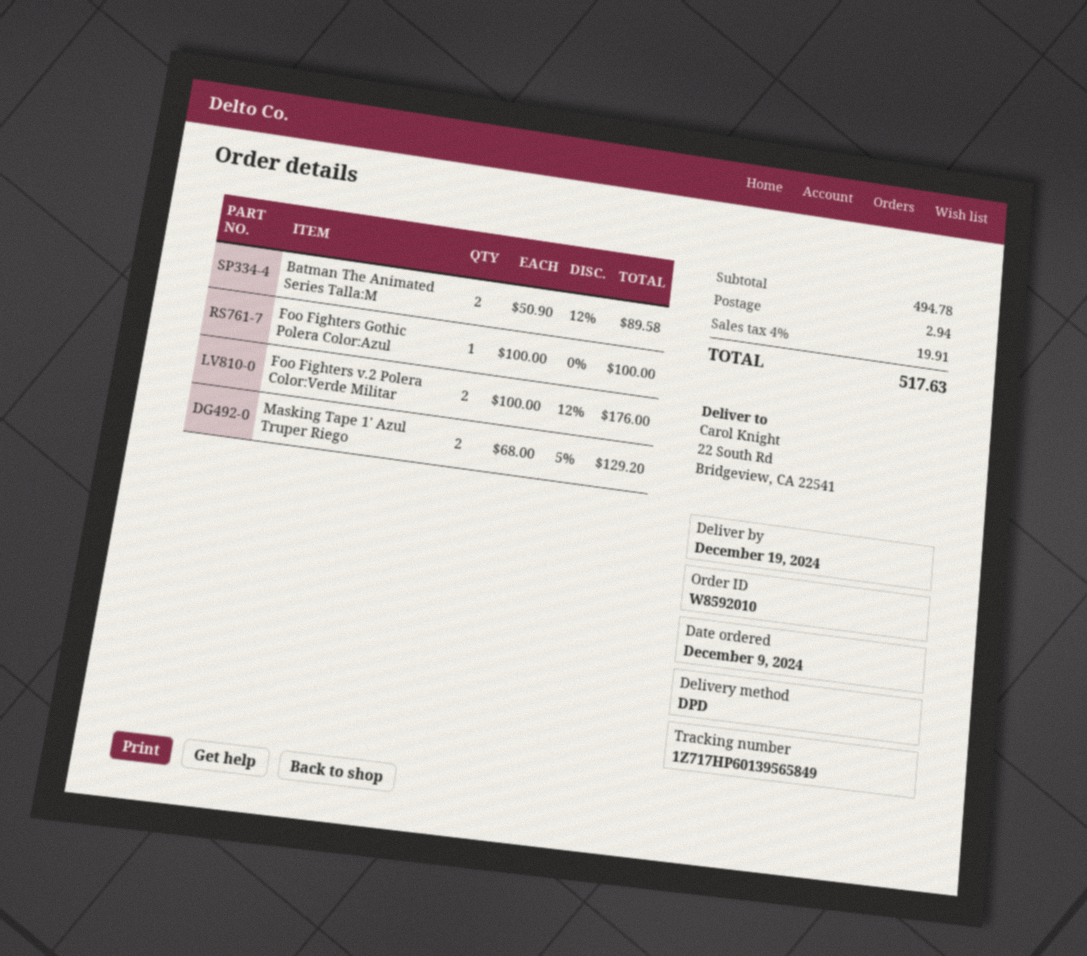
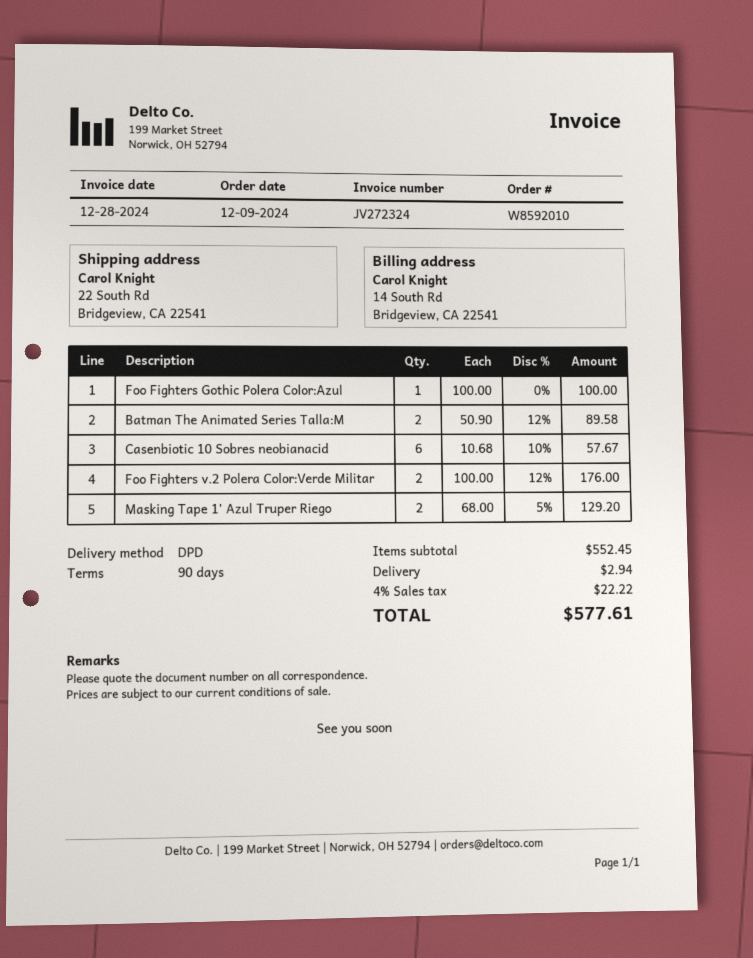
Casenbiotic 10 Sobres neobianacid: none -> 6 x 10.68 - 10% = 57.67
subtotal: 494.78 -> 552.45
tax: 4% = 19.91 -> 4% = 22.22
total: 517.63 -> 577.61

